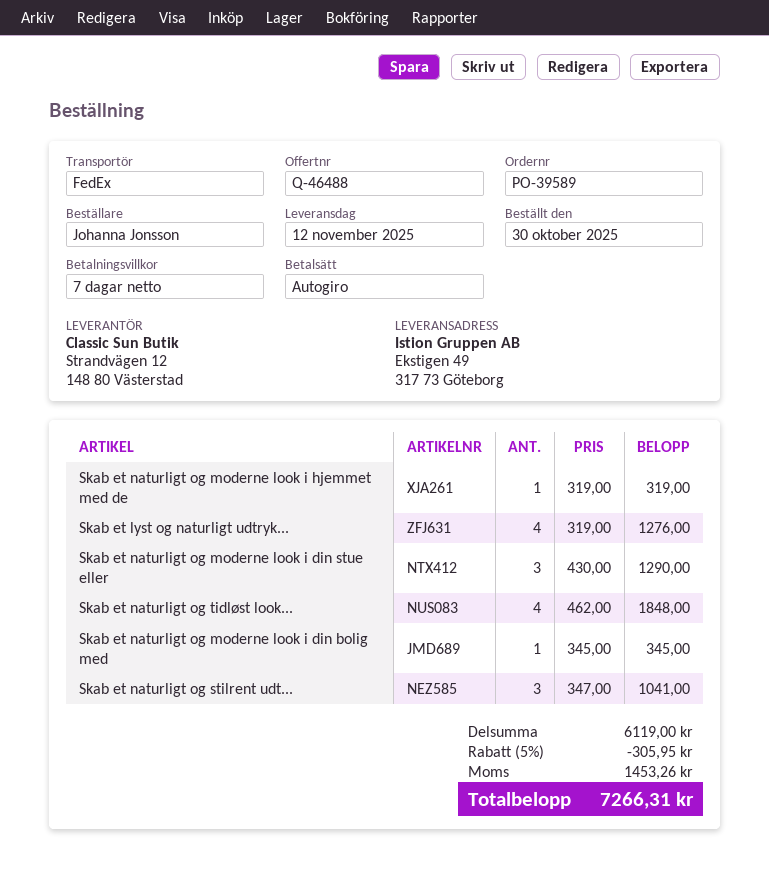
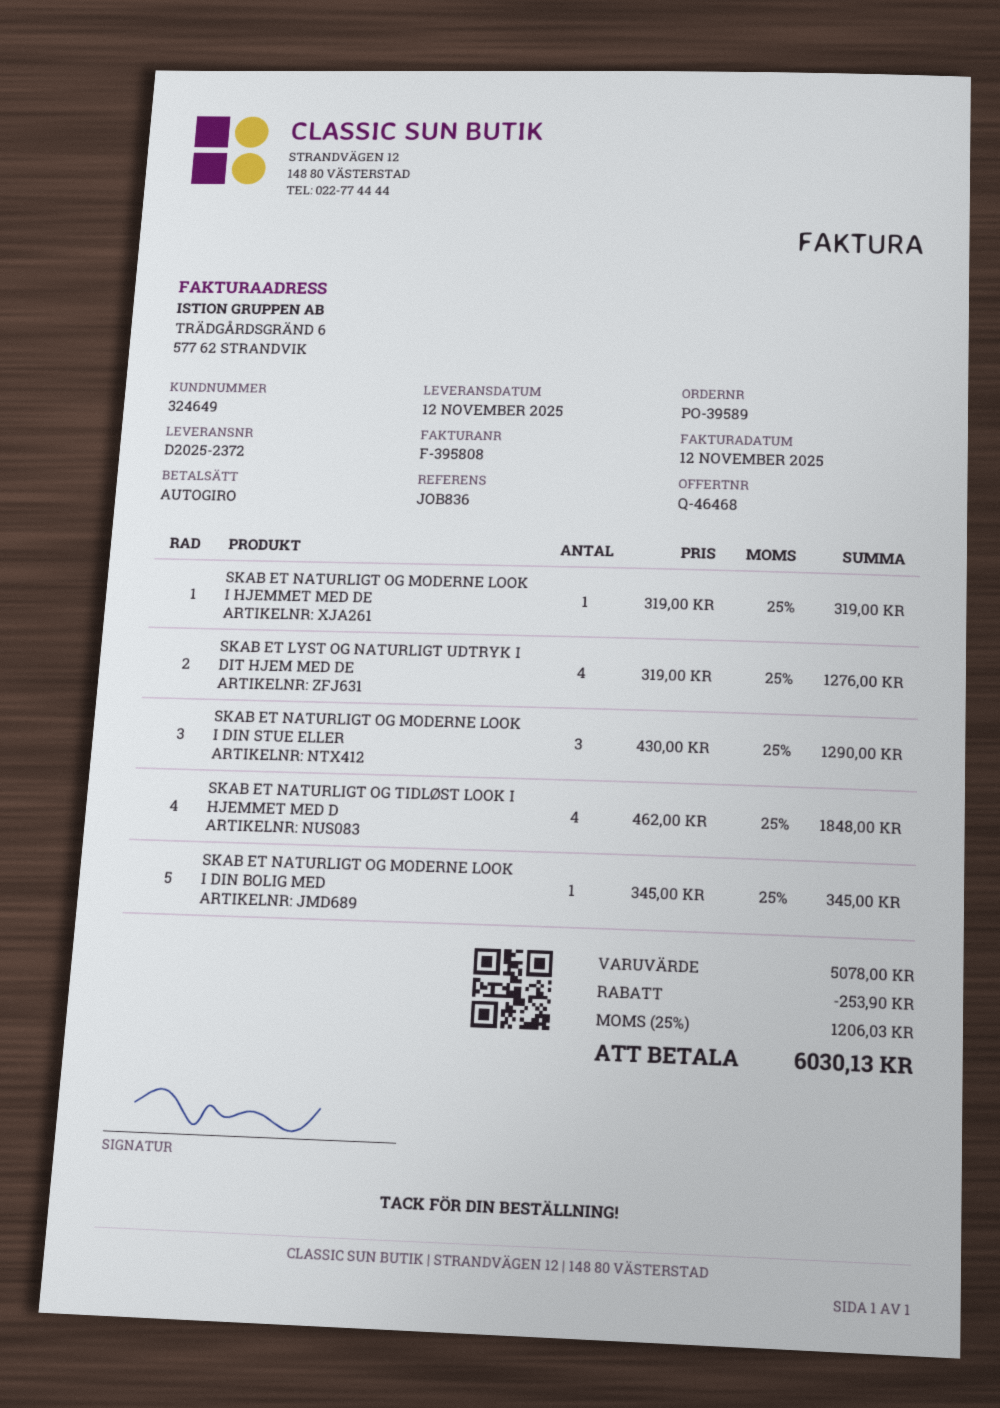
quote number: Q-46488 -> Q-46468
Skab et naturligt og stilrent udt...: 3 x 347.00 = 1041.00 -> none
subtotal: 6119.00 -> 5078.00
discount: 305.95 -> 253.90
tax: 1453.26 -> 1206.03
total: 7266.31 -> 6030.13

